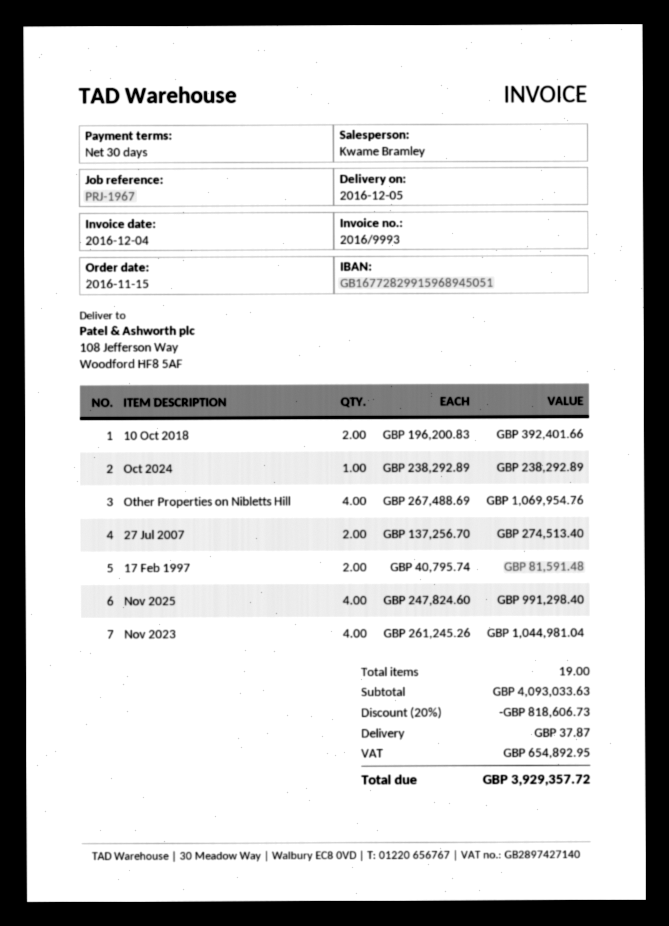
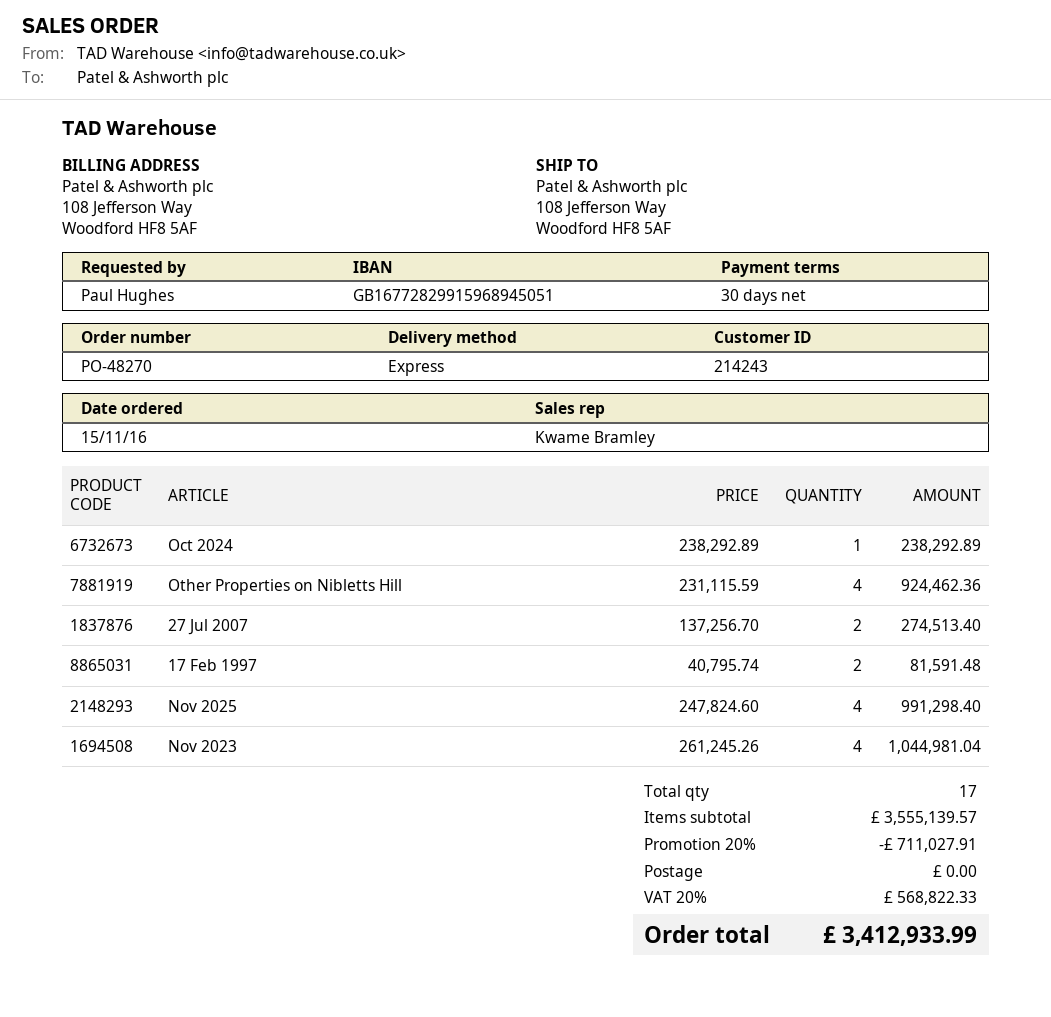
10 Oct 2018: 2 x 196200.83 = 392401.66 -> none
Other Properties on Nibletts Hill: 4 x 267488.69 = 1069954.76 -> 4 x 231115.59 = 924462.36
total quantity: 19 -> 17
subtotal: 4093033.63 -> 3555139.57
discount: 20% = 818606.73 -> 20% = 711027.91
shipping: 37.87 -> 0.00
tax: 654892.95 -> 568822.33
total: 3929357.72 -> 3412933.99

